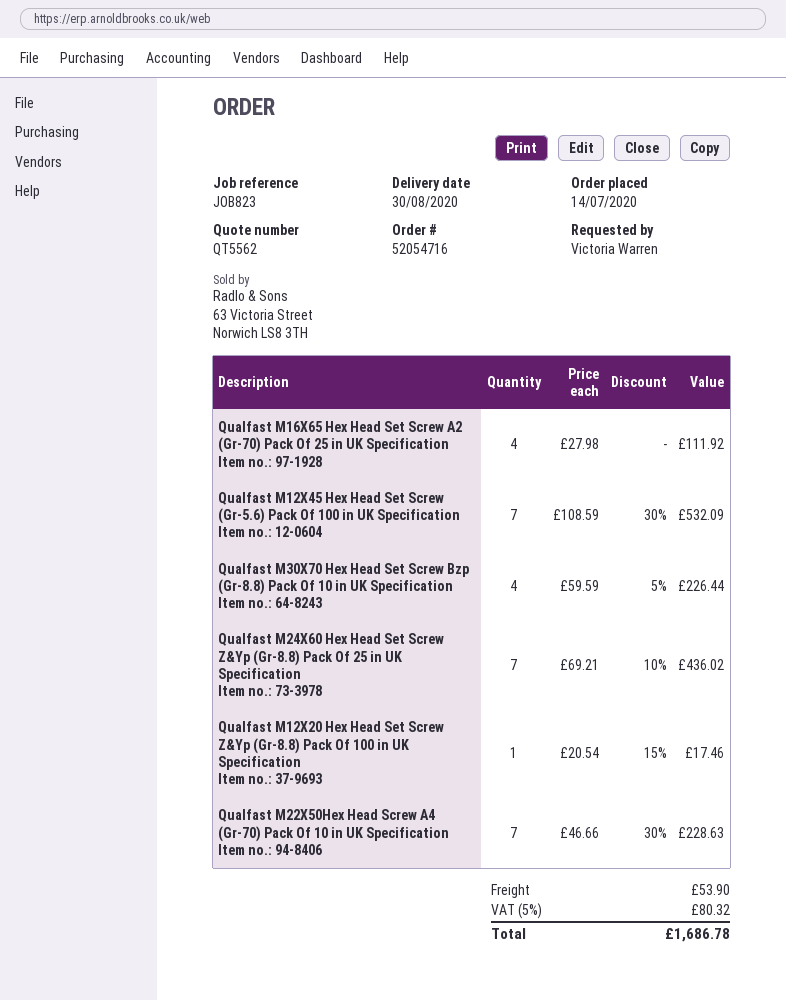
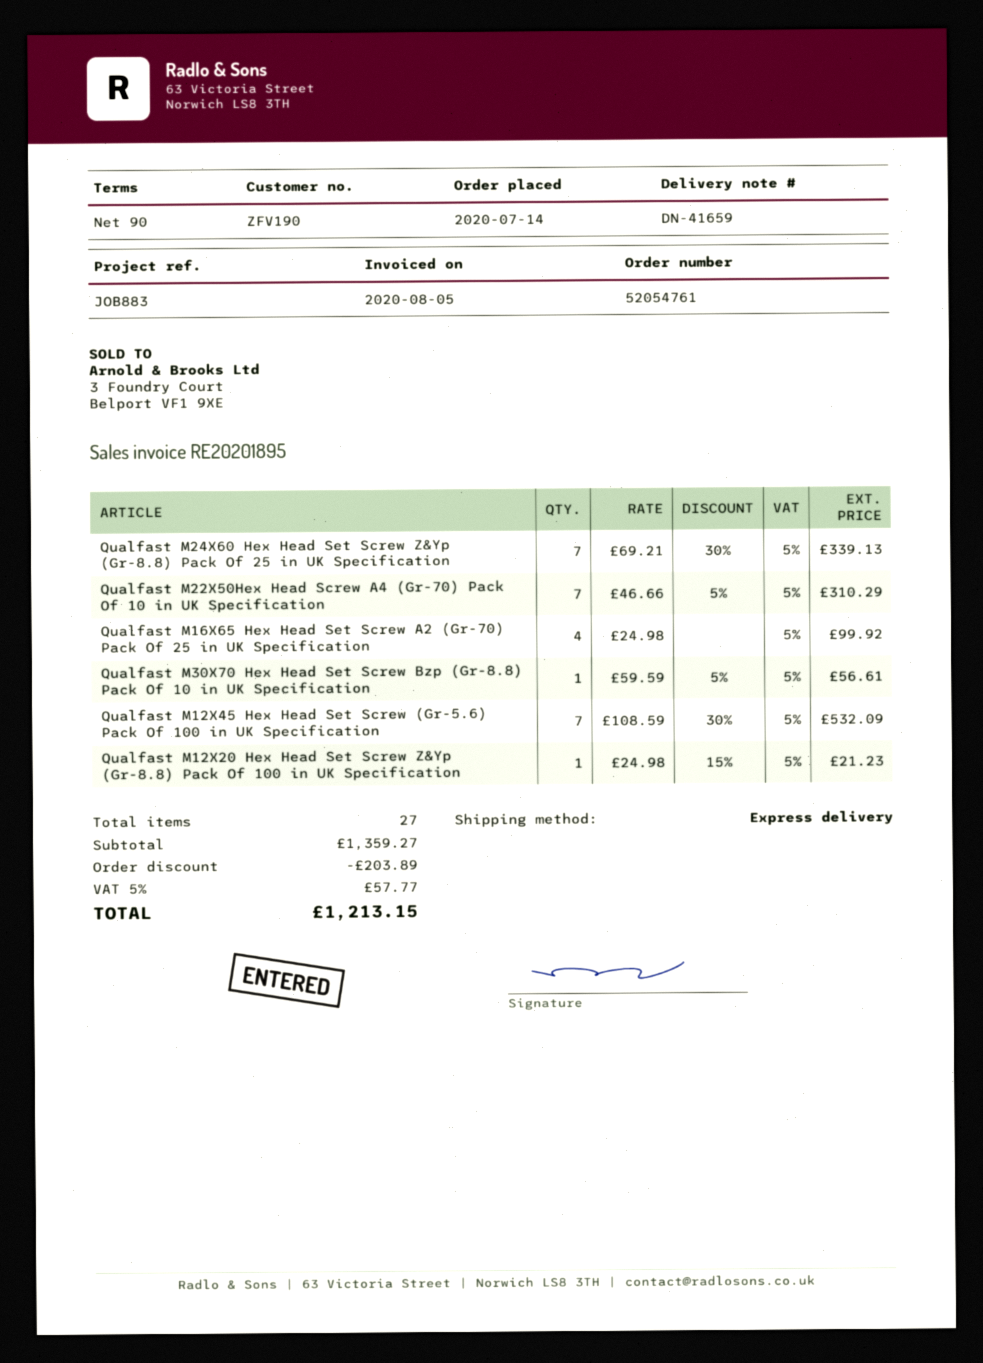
order number: 52054716 -> 52054761
reference: JOB823 -> JOB883
Qualfast M16X65 Hex Head Set Screw A2 (Gr-70) Pack Of 25 in UK Specification: 4 x 27.98 = 111.92 -> 4 x 24.98 = 99.92
Qualfast M30X70 Hex Head Set Screw Bzp (Gr-8.8) Pack Of 10 in UK Specification: 4 x 59.59 - 5% = 226.44 -> 1 x 59.59 - 5% = 56.61
Qualfast M24X60 Hex Head Set Screw Z&Yp (Gr-8.8) Pack Of 25 in UK Specification: 7 x 69.21 - 10% = 436.02 -> 7 x 69.21 - 30% = 339.13
Qualfast M12X20 Hex Head Set Screw Z&Yp (Gr-8.8) Pack Of 100 in UK Specification: 1 x 20.54 - 15% = 17.46 -> 1 x 24.98 - 15% = 21.23
Qualfast M22X50Hex Head Screw A4 (Gr-70) Pack Of 10 in UK Specification: 7 x 46.66 - 30% = 228.63 -> 7 x 46.66 - 5% = 310.29
discount: none -> 203.89
shipping: 53.90 -> none
tax: 5% = 80.32 -> 5% = 57.77
total: 1686.78 -> 1213.15

